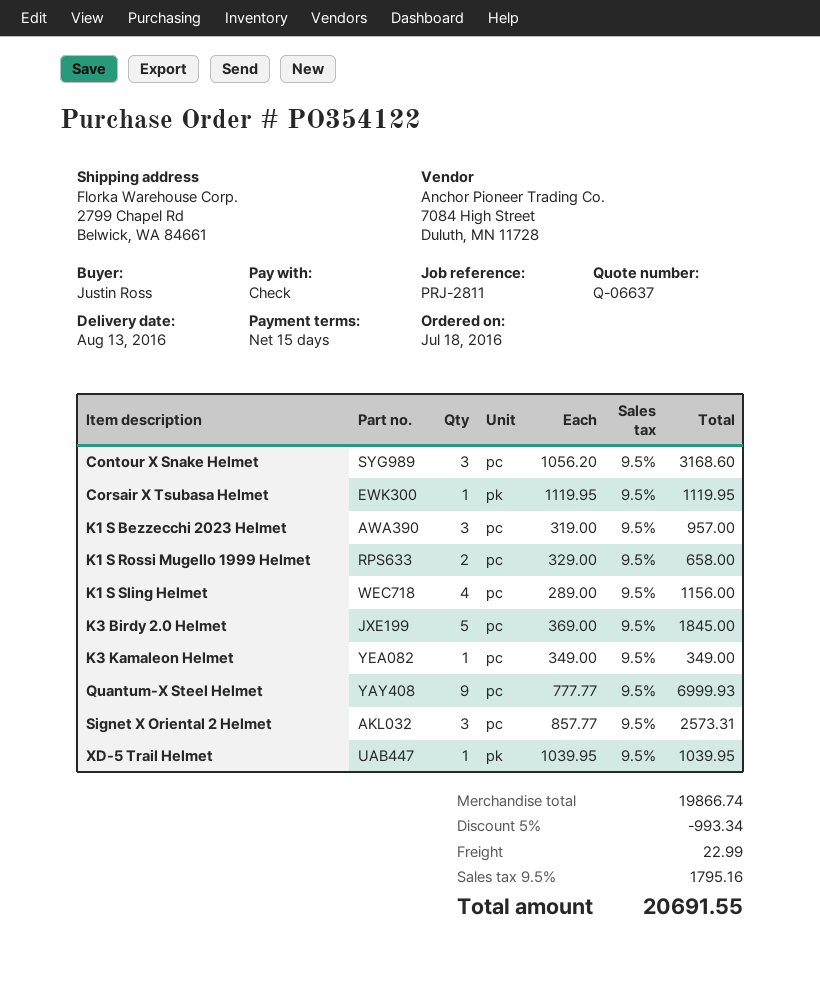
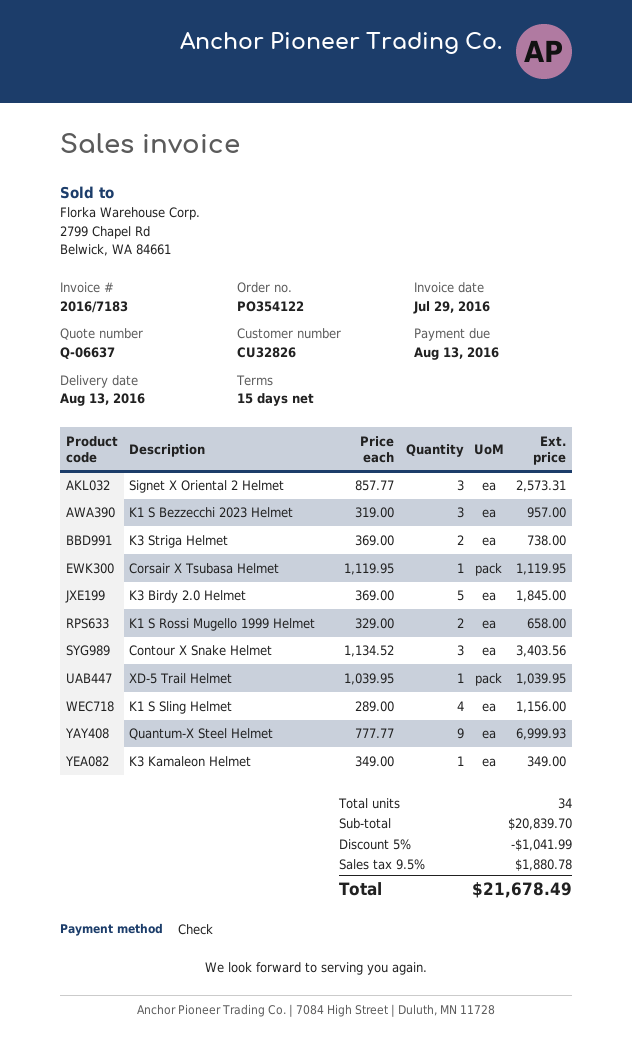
Contour X Snake Helmet: 3 x 1056.20 = 3168.60 -> 3 x 1134.52 = 3403.56
K3 Striga Helmet: none -> 2 x 369.00 = 738.00
subtotal: 19866.74 -> 20839.70
discount: 5% = 993.34 -> 5% = 1041.99
shipping: 22.99 -> none
tax: 9.5% = 1795.16 -> 9.5% = 1880.78
total: 20691.55 -> 21678.49

